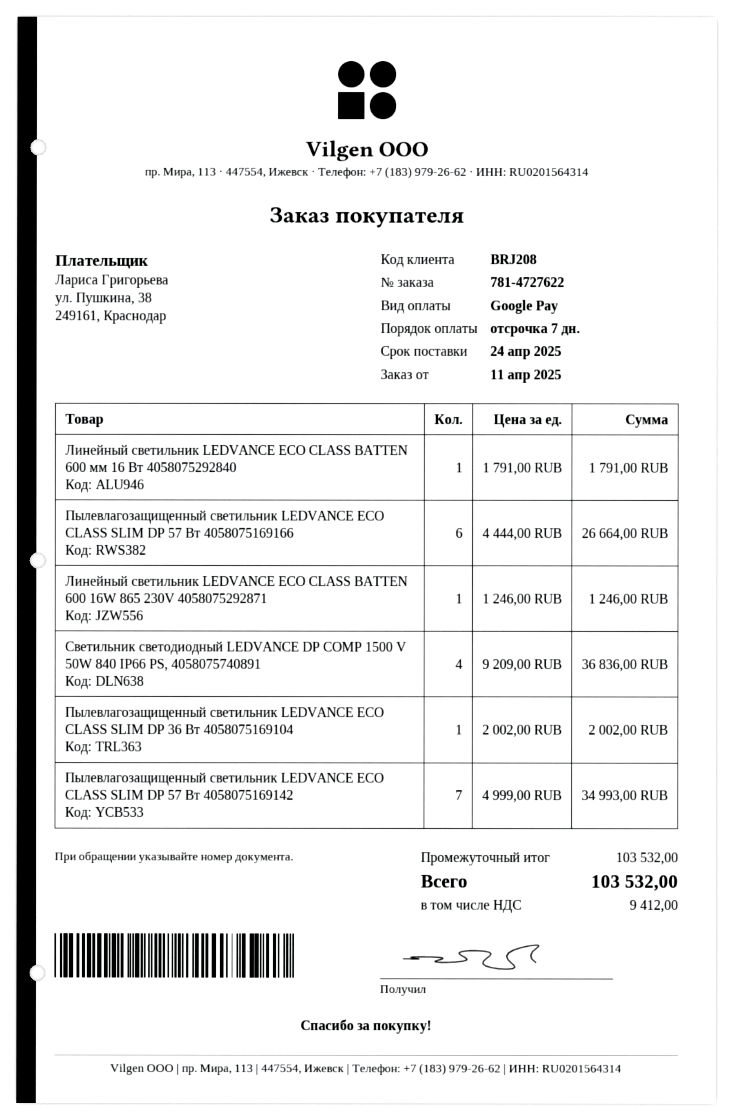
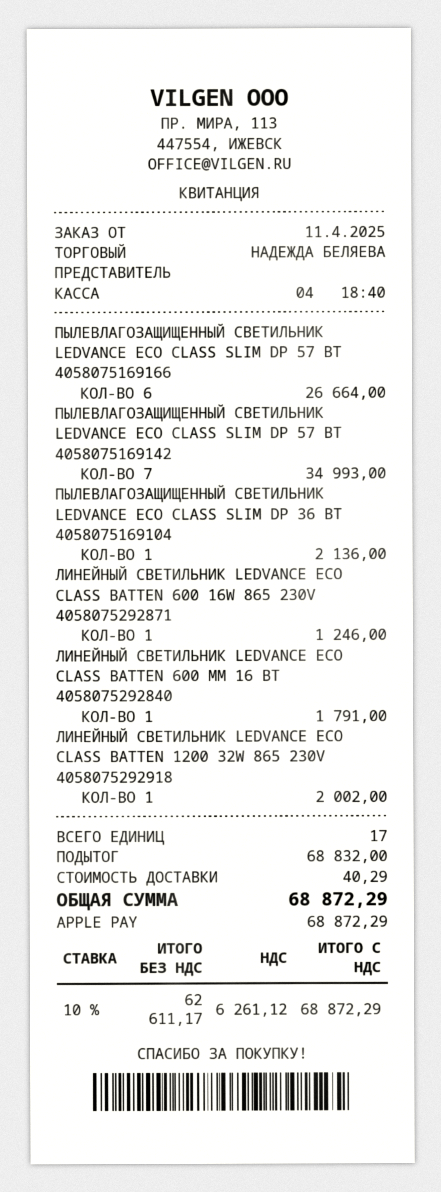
payment method: Google Pay -> Apple Pay
Светильник светодиодный LEDVANCE DP COMP 1500 V 50W 840 IP66 PS, 4058075740891: 4 for 36836.00 -> none
Пылевлагозащищенный светильник LEDVANCE ECO CLASS SLIM DP 36 Вт 4058075169104: 1 for 2002.00 -> 1 for 2136.00
ЛИНЕЙНЫЙ СВЕТИЛЬНИК LEDVANCE ECO CLASS BATTEN 1200 32W 865 230V 4058075292918: none -> 1 for 2002.00
subtotal: 103532.00 -> 68832.00
shipping: none -> 40.29
tax: 9412.00 -> 6261.12
total: 103532.00 -> 68872.29

